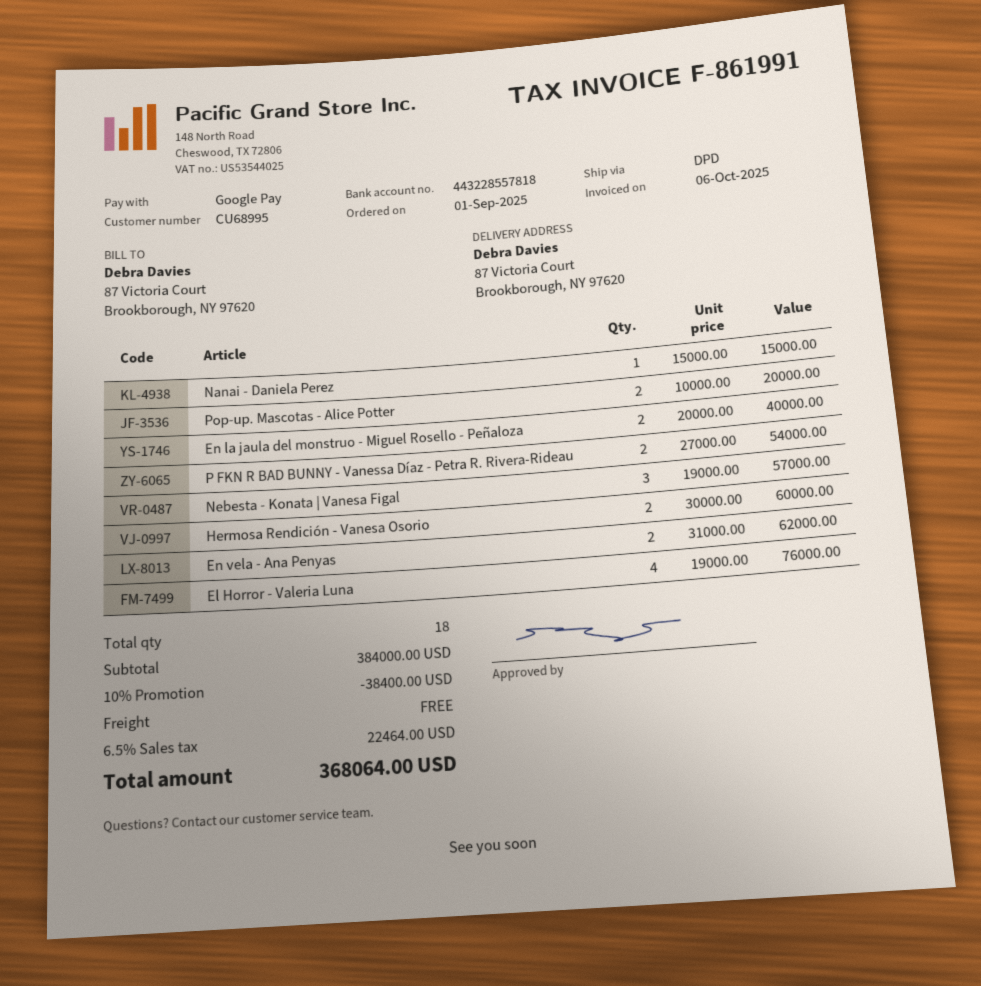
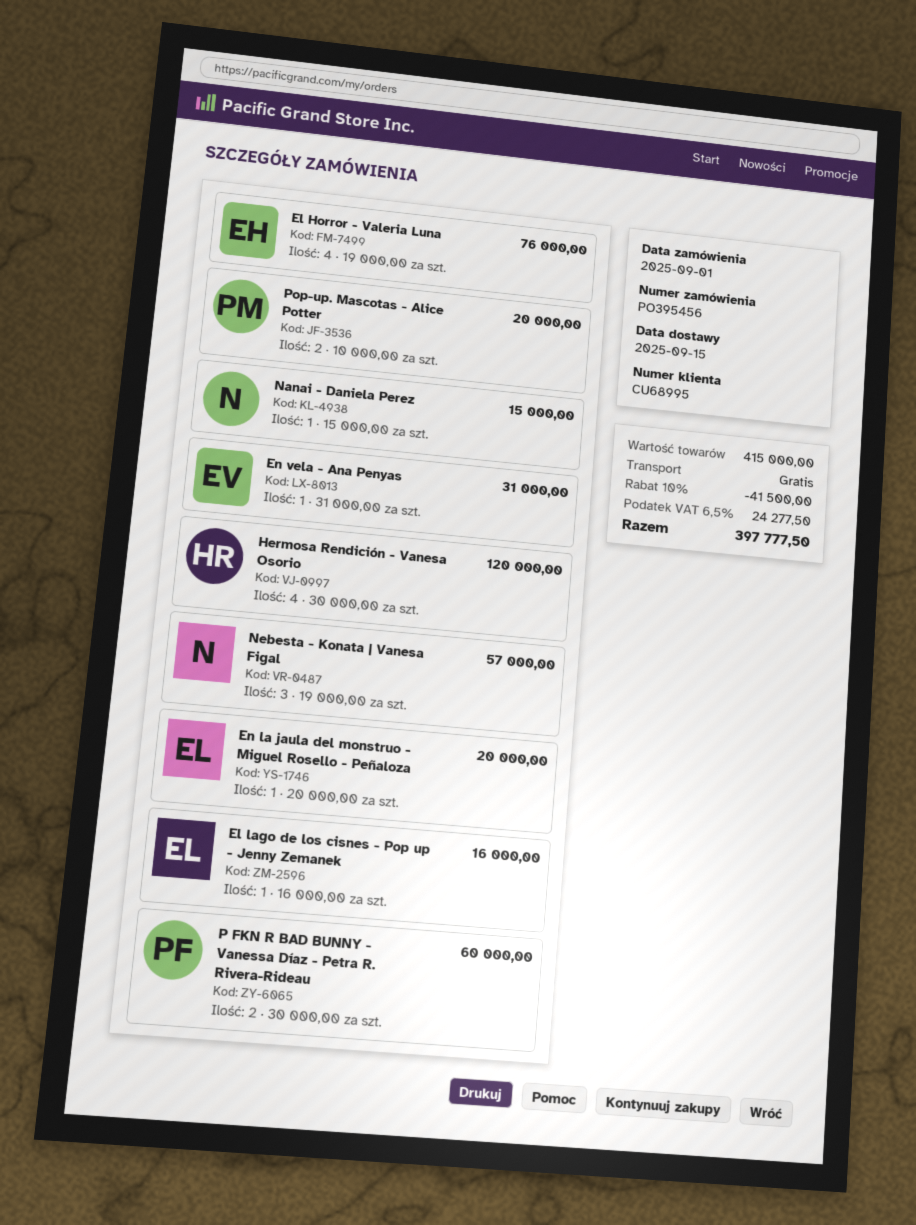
En la jaula del monstruo - Miguel Rosello - Peñaloza: 2 x 20000.00 = 40000.00 -> 1 x 20000.00 = 20000.00
P FKN R BAD BUNNY - Vanessa Díaz - Petra R. Rivera-Rideau: 2 x 27000.00 = 54000.00 -> 2 x 30000.00 = 60000.00
Hermosa Rendición - Vanesa Osorio: 2 x 30000.00 = 60000.00 -> 4 x 30000.00 = 120000.00
En vela - Ana Penyas: 2 x 31000.00 = 62000.00 -> 1 x 31000.00 = 31000.00
El lago de los cisnes - Pop up - Jenny Zemanek: none -> 1 x 16000.00 = 16000.00
subtotal: 384000.00 -> 415000.00
discount: 10% = 38400.00 -> 10% = 41500.00
tax: 6.5% = 22464.00 -> 6.5% = 24277.50
total: 368064.00 -> 397777.50

